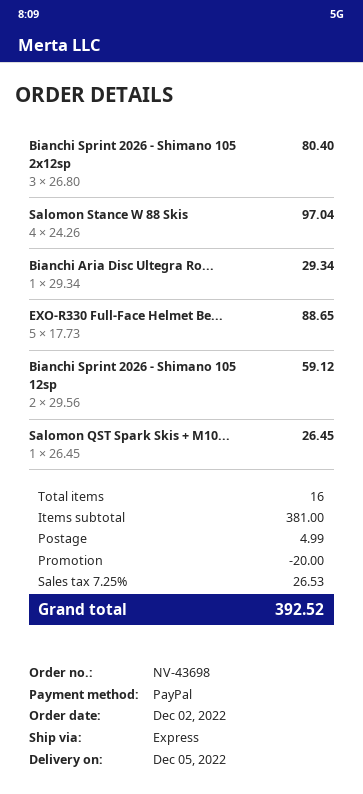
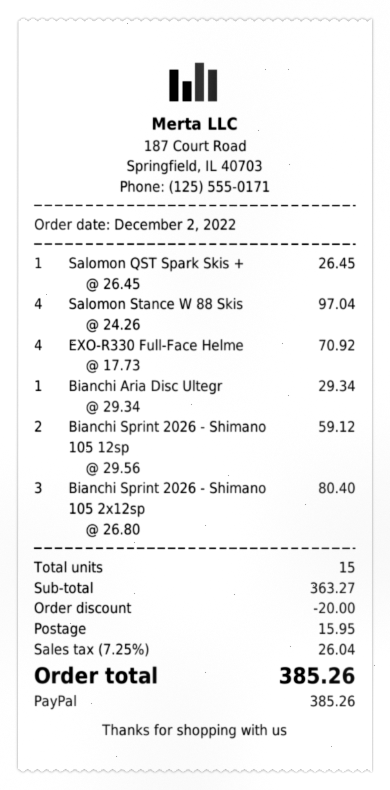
EXO-R330 Full-Face Helmet Be...: 5 x 17.73 = 88.65 -> 4 x 17.73 = 70.92
total quantity: 16 -> 15
subtotal: 381.00 -> 363.27
shipping: 4.99 -> 15.95
tax: 7.25% = 26.53 -> 7.25% = 26.04
total: 392.52 -> 385.26

